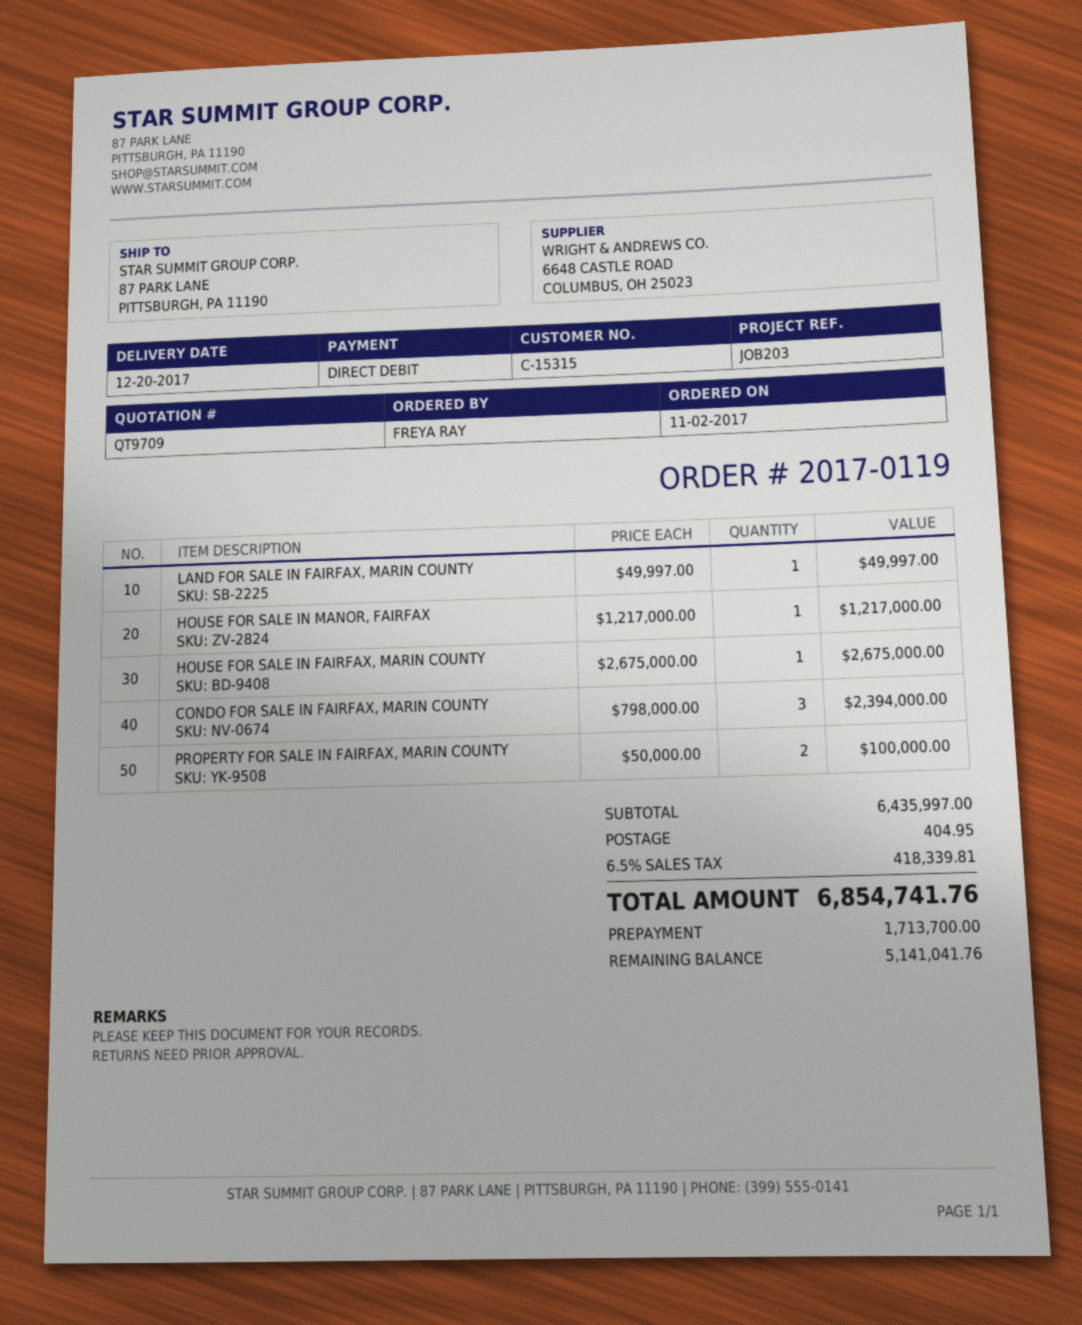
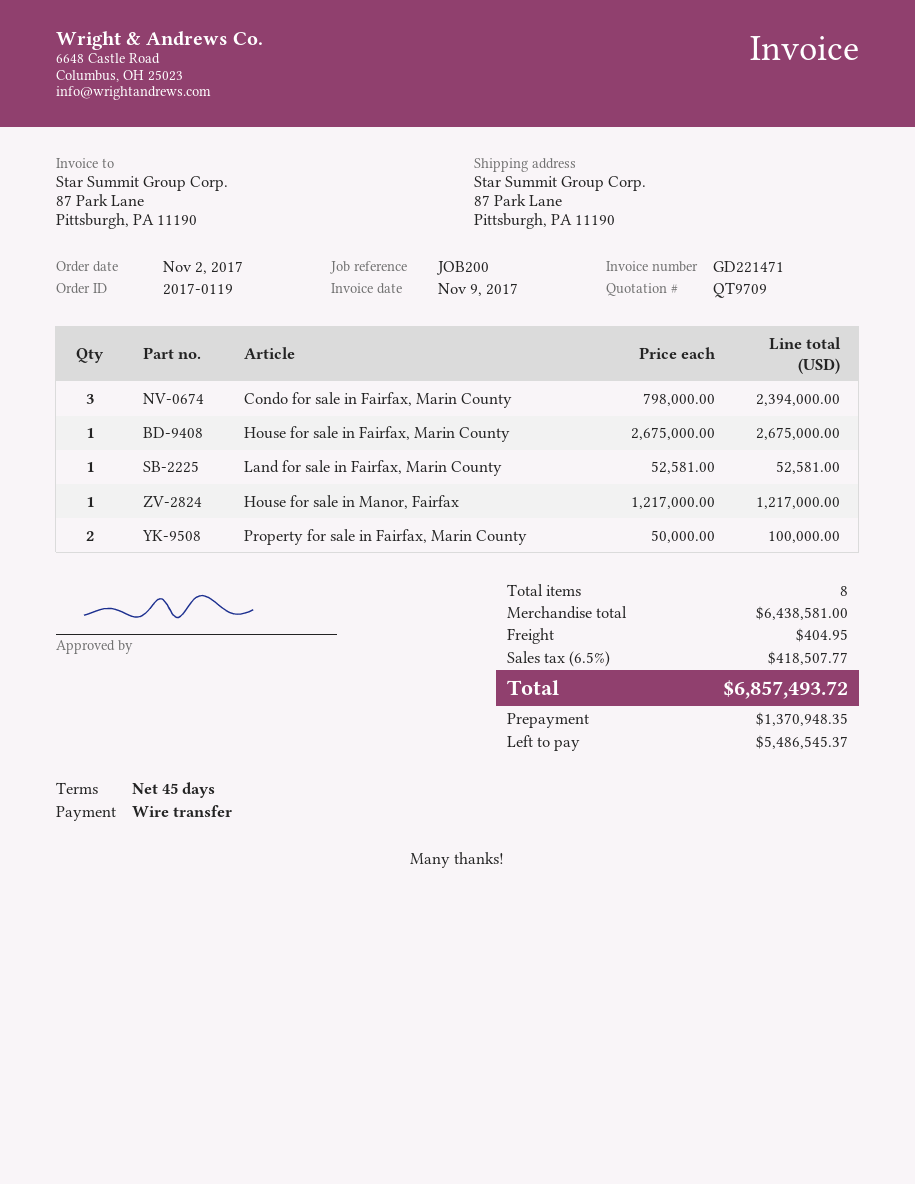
reference: JOB203 -> JOB200
payment method: direct debit -> bank transfer
LAND FOR SALE IN FAIRFAX, MARIN COUNTY: 1 x 49997.00 = 49997.00 -> 1 x 52581.00 = 52581.00
subtotal: 6435997.00 -> 6438581.00
tax: 6.5% = 418339.81 -> 6.5% = 418507.77
total: 6854741.76 -> 6857493.72
deposit: 1713700.00 -> 1370948.35
balance: 5141041.76 -> 5486545.37

